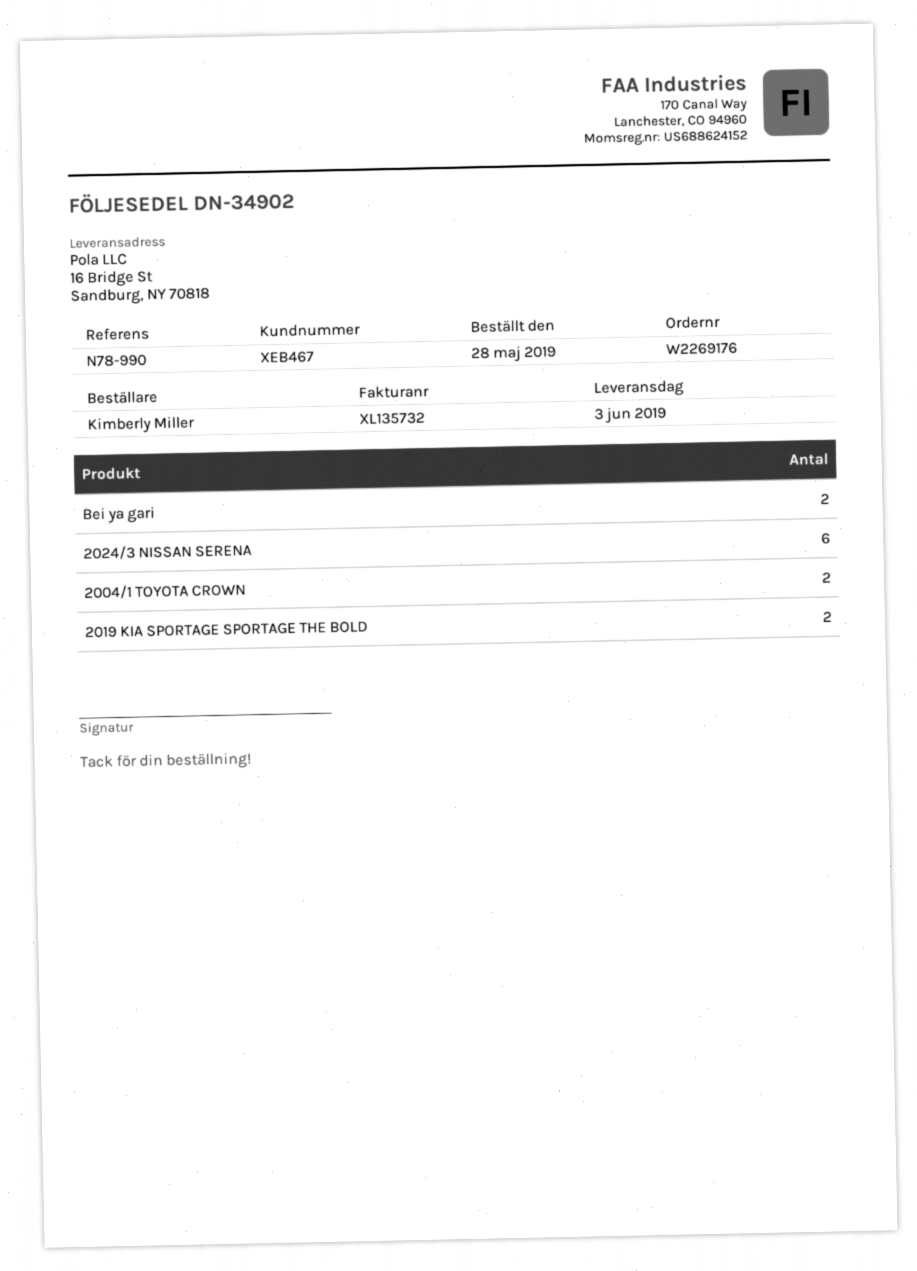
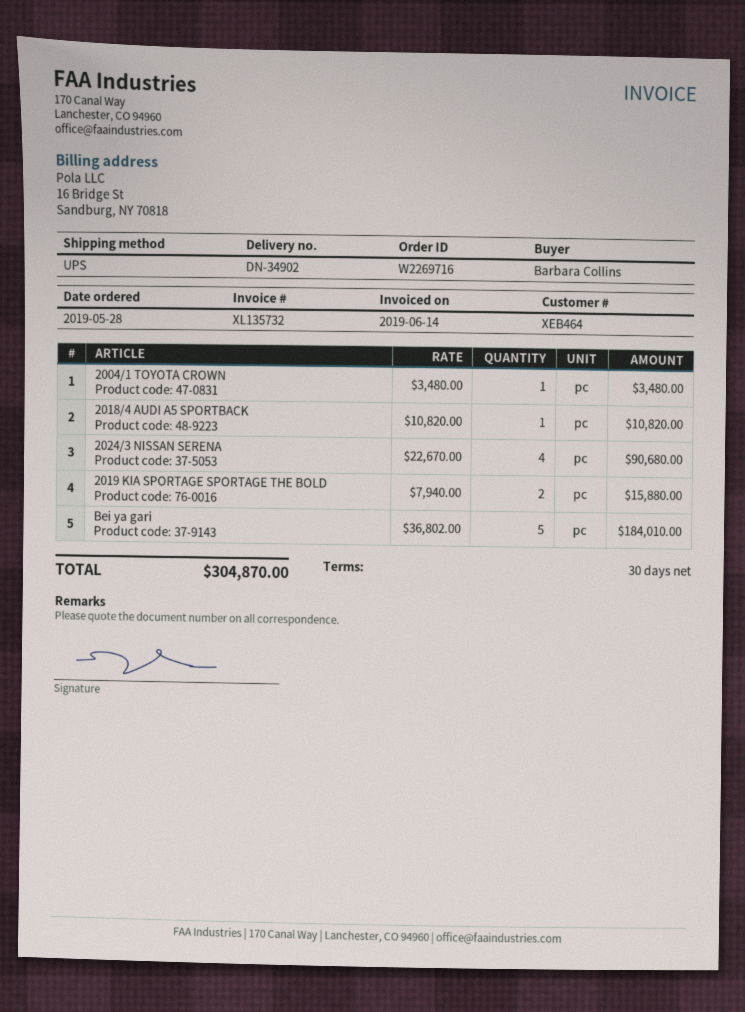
order number: W2269176 -> W2269716
customer number: XEB467 -> XEB464
ordered by: Kimberly Miller -> Barbara Collins
Bei ya gari: 2 -> 5
2024/3 NISSAN SERENA: 6 -> 4
2004/1 TOYOTA CROWN: 2 -> 1
2018/4 AUDI A5 SPORTBACK: none -> 1

